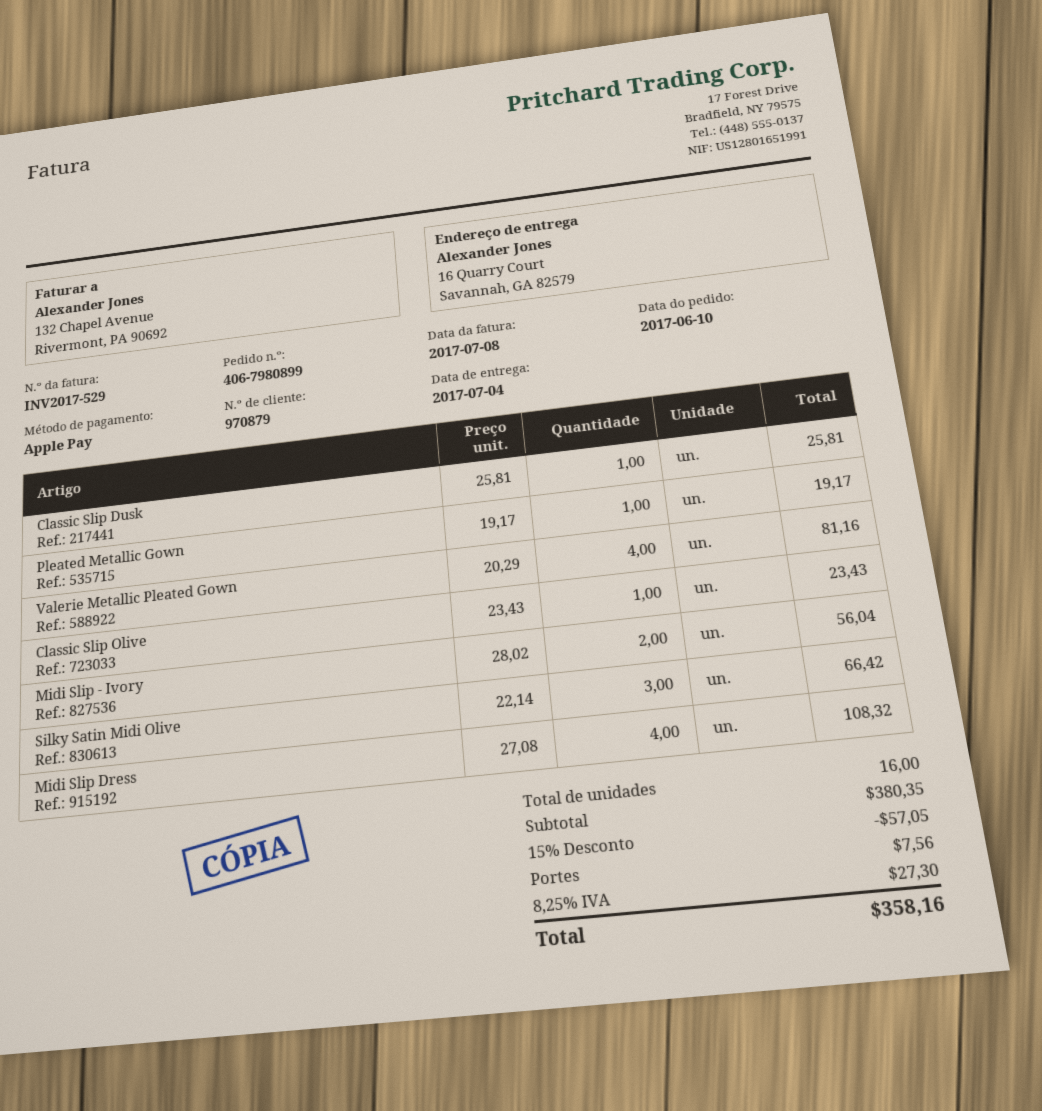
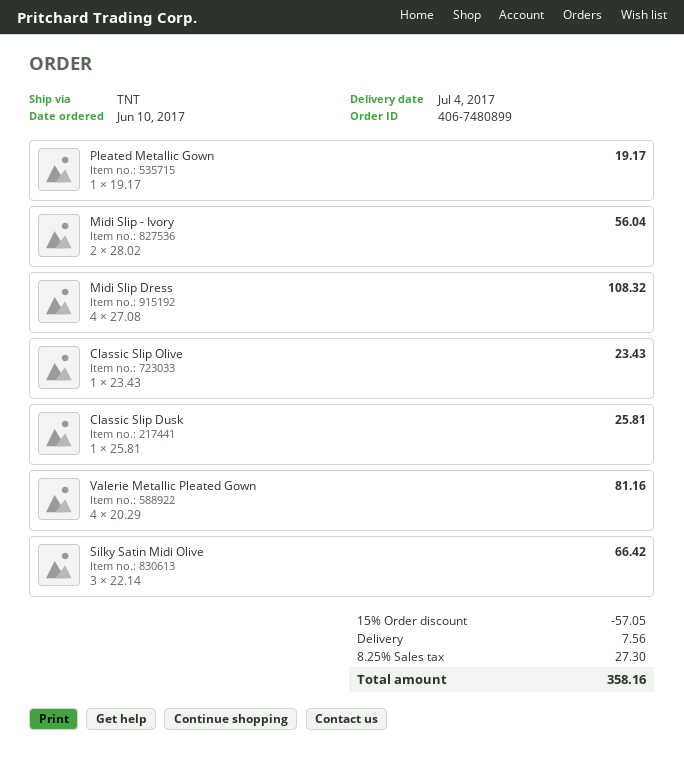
order number: 406-7980899 -> 406-7480899

